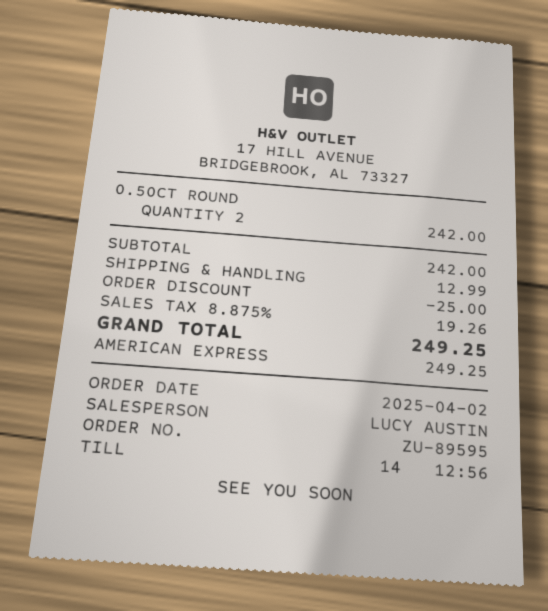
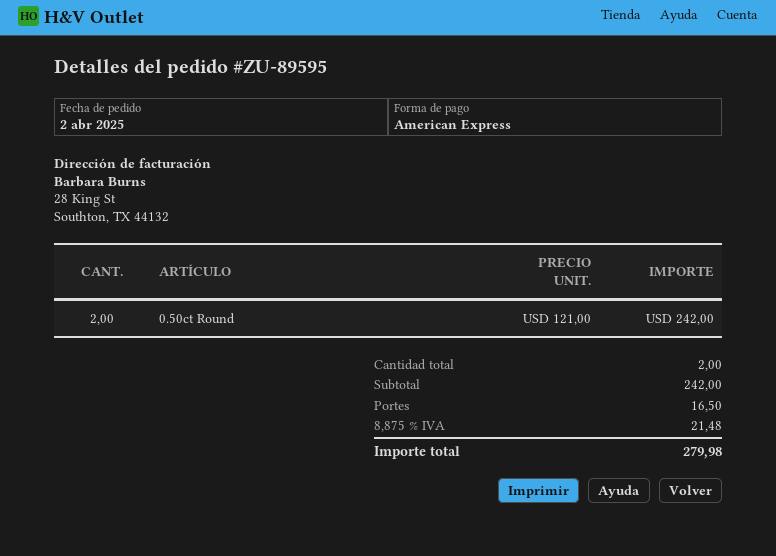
discount: 25.00 -> none
shipping: 12.99 -> 16.50
tax: 8.875% = 19.26 -> 8.875% = 21.48
total: 249.25 -> 279.98

